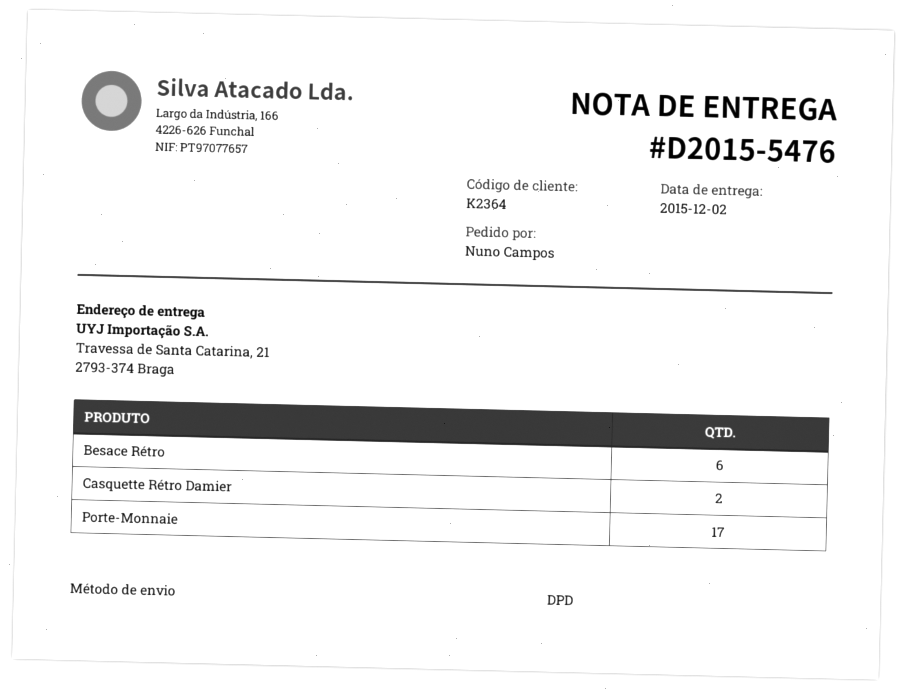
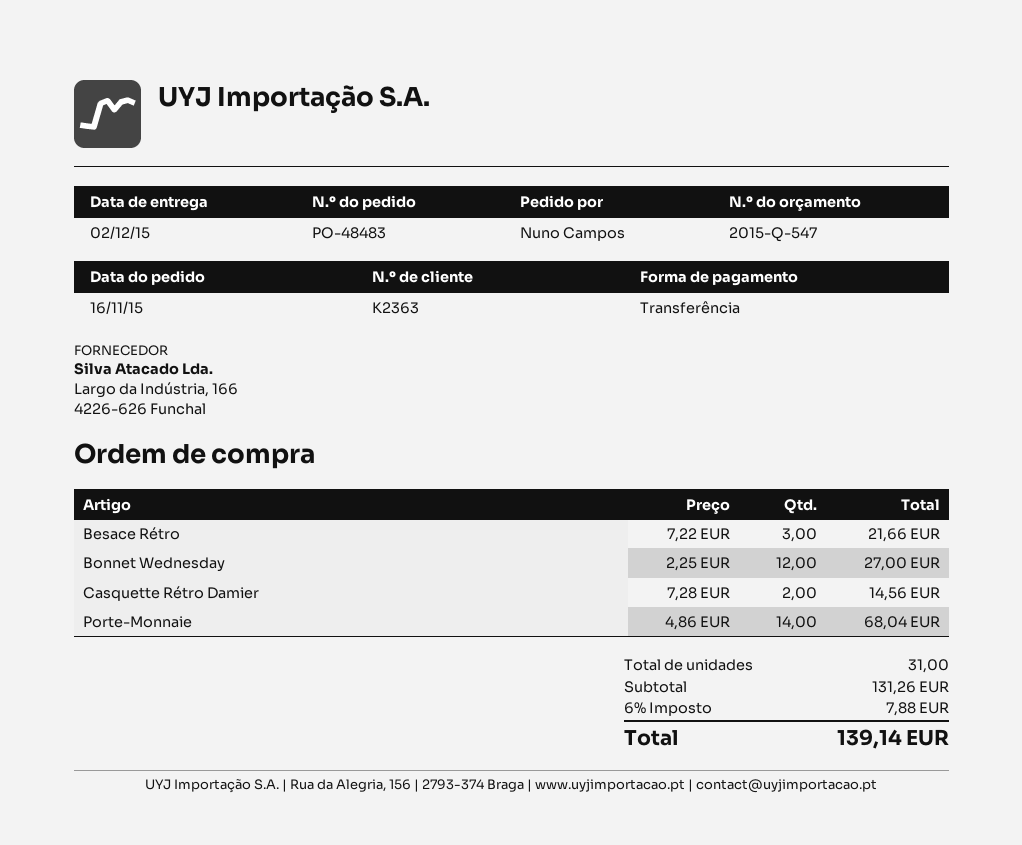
customer number: K2364 -> K2363
Besace Rétro: 6 -> 3
Porte-Monnaie: 17 -> 14
Bonnet Wednesday: none -> 12

